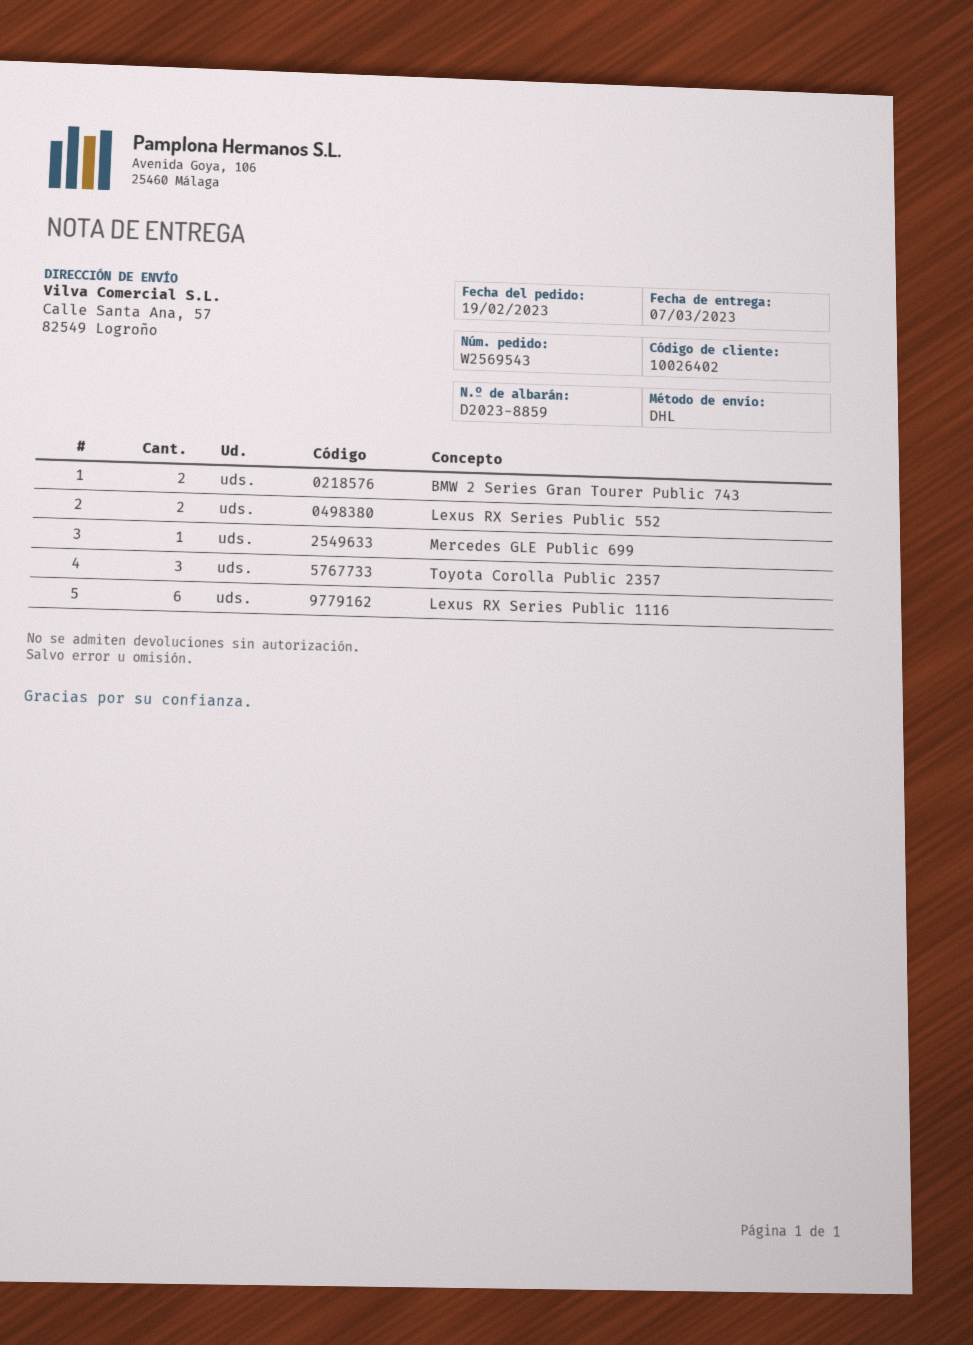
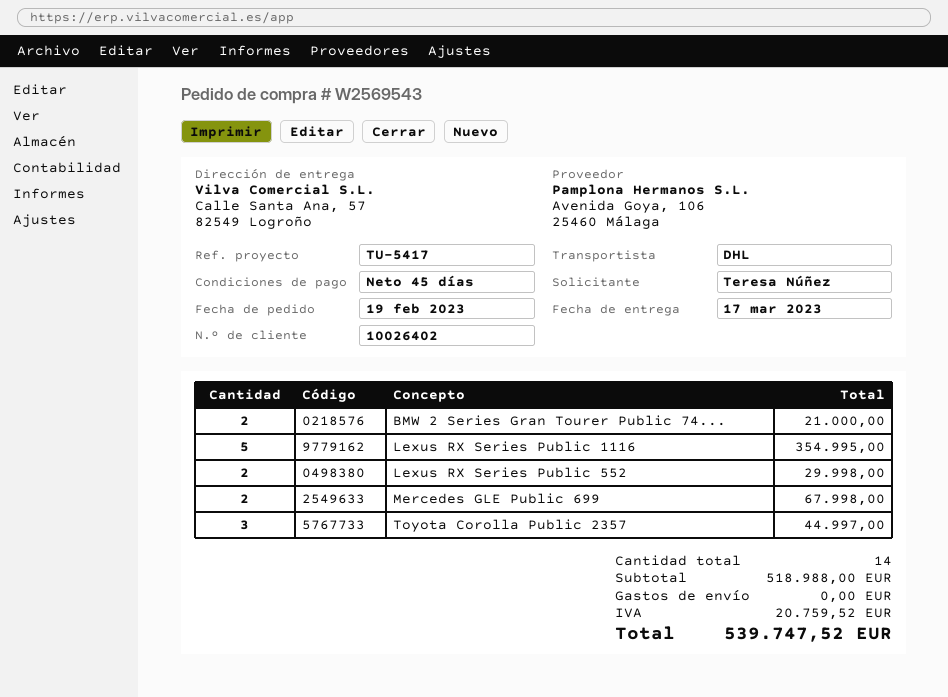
delivery date: 2023-03-07 -> 2023-03-17
Mercedes GLE Public 699: 1 -> 2
Lexus RX Series Public 1116: 6 -> 5

